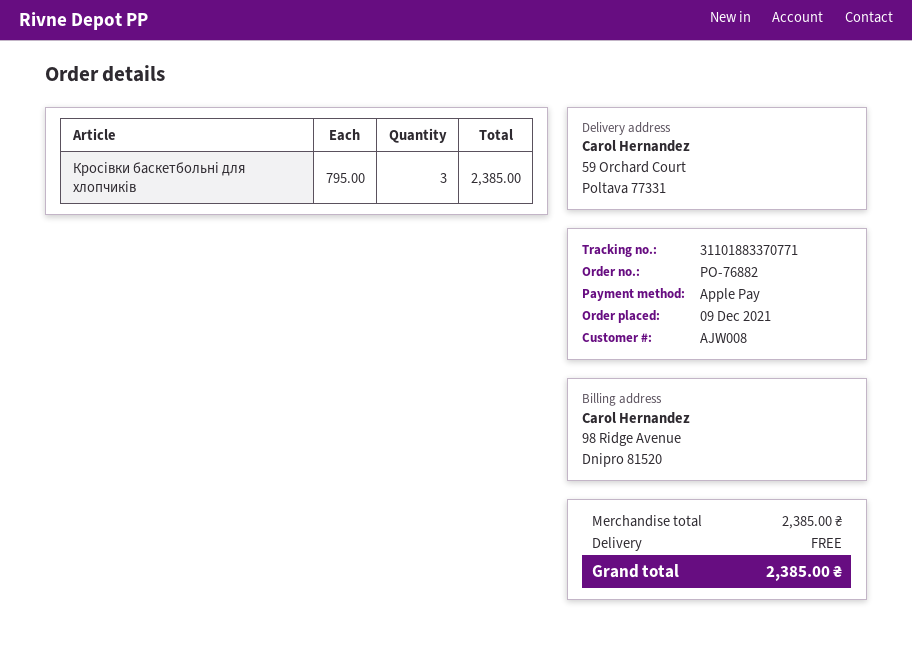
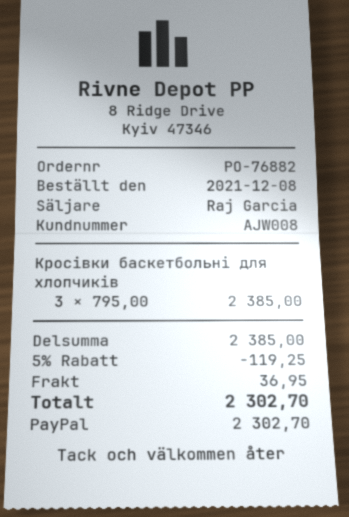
order date: 2021-12-09 -> 2021-12-08
payment method: Apple Pay -> PayPal
discount: none -> 5% = 119.25
shipping: 0.00 -> 36.95
total: 2385.00 -> 2302.70

